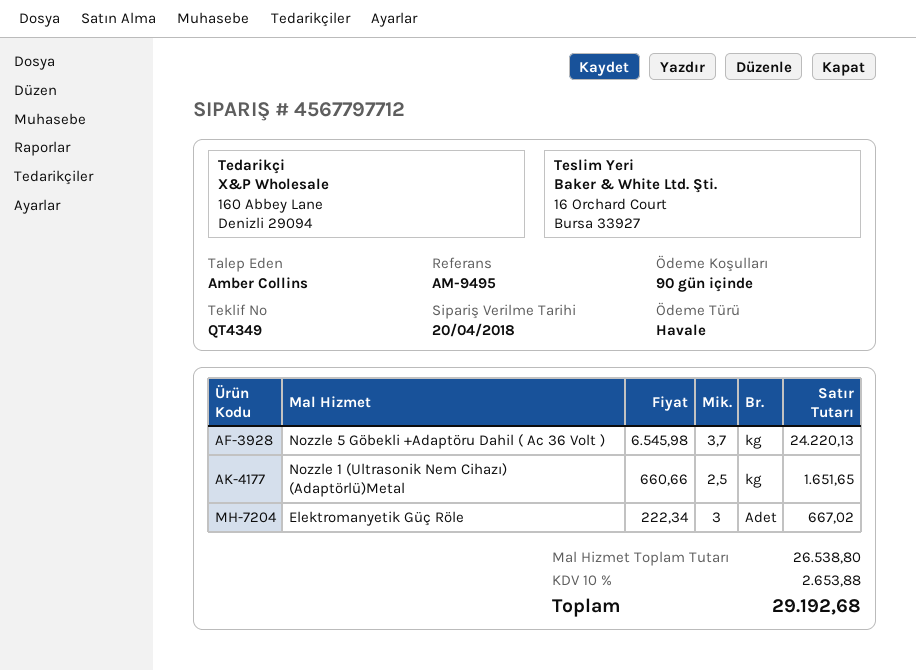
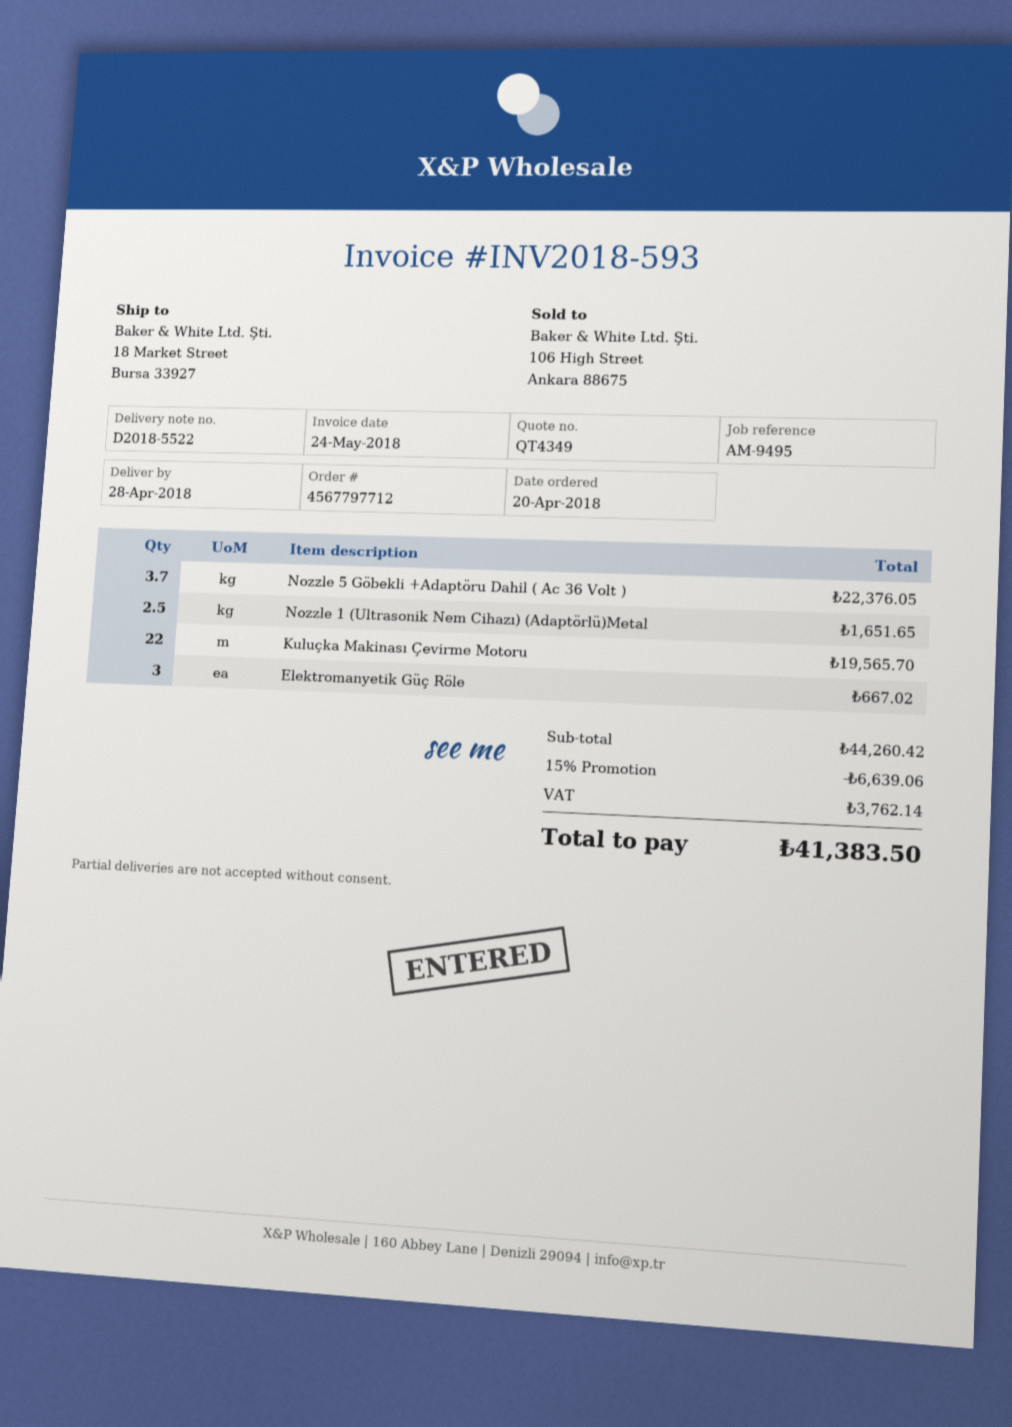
ship to: 16 Orchard Court, Bursa 33927 -> 18 Market Street, Bursa 33927
Nozzle 5 Göbekli +Adaptöru Dahil ( Ac 36 Volt ): 3.7 for 24220.13 -> 3.7 for 22376.05
Kuluçka Makinası Çevirme Motoru: none -> 22 for 19565.70
subtotal: 26538.80 -> 44260.42
discount: none -> 15% = 6639.06
tax: 2653.88 -> 3762.14
total: 29192.68 -> 41383.50

